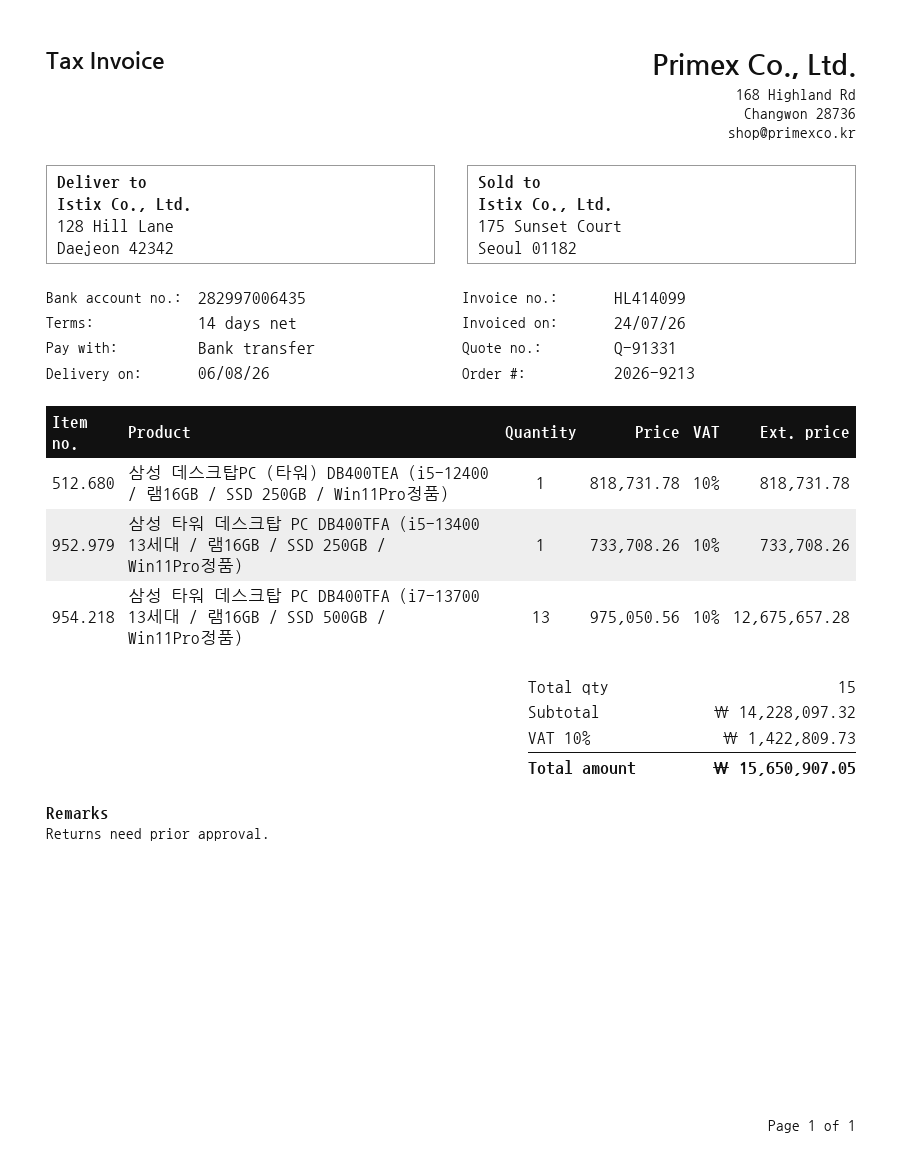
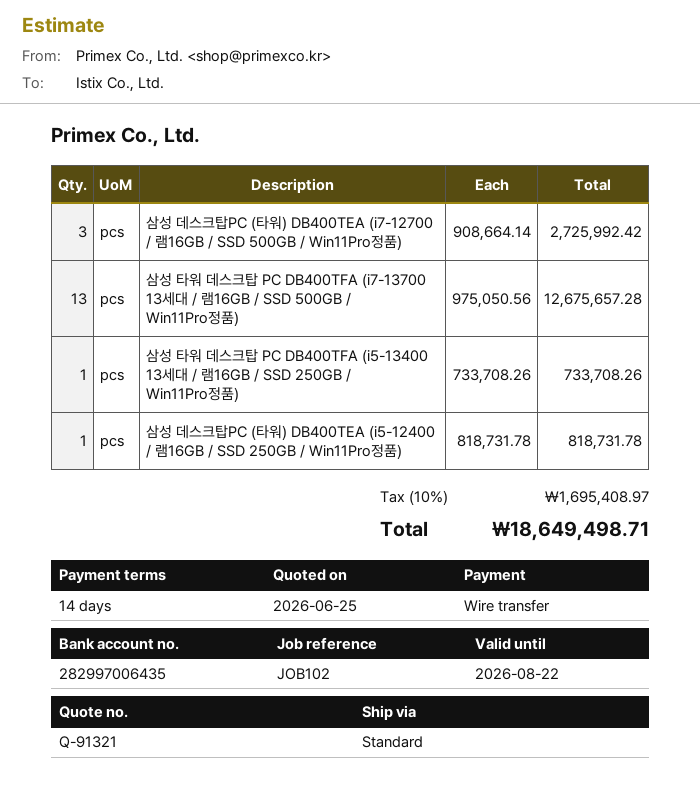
quote number: Q-91331 -> Q-91321
삼성 데스크탑PC (타워) DB400TEA (i7-12700 / 램16GB / SSD 500GB / Win11Pro정품): none -> 3 x 908664.14 = 2725992.42
tax: 10% = 1422809.73 -> 10% = 1695408.97
total: 15650907.05 -> 18649498.71

